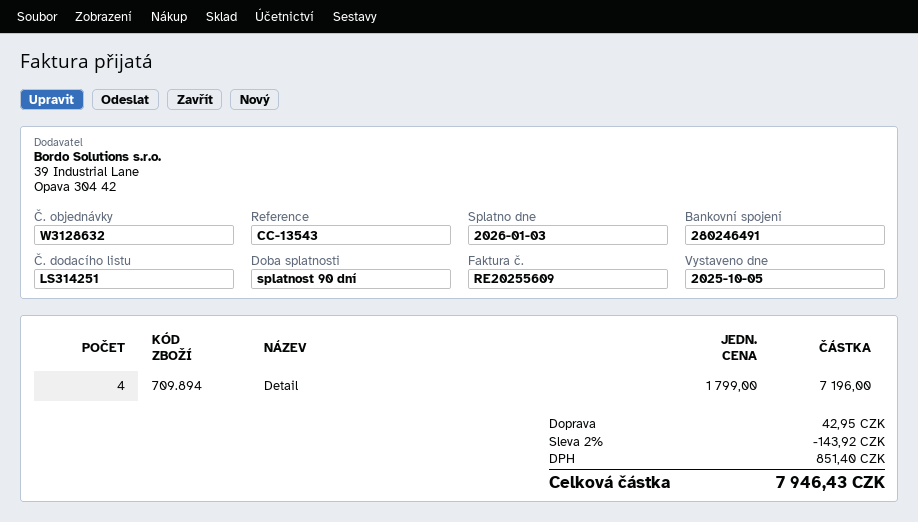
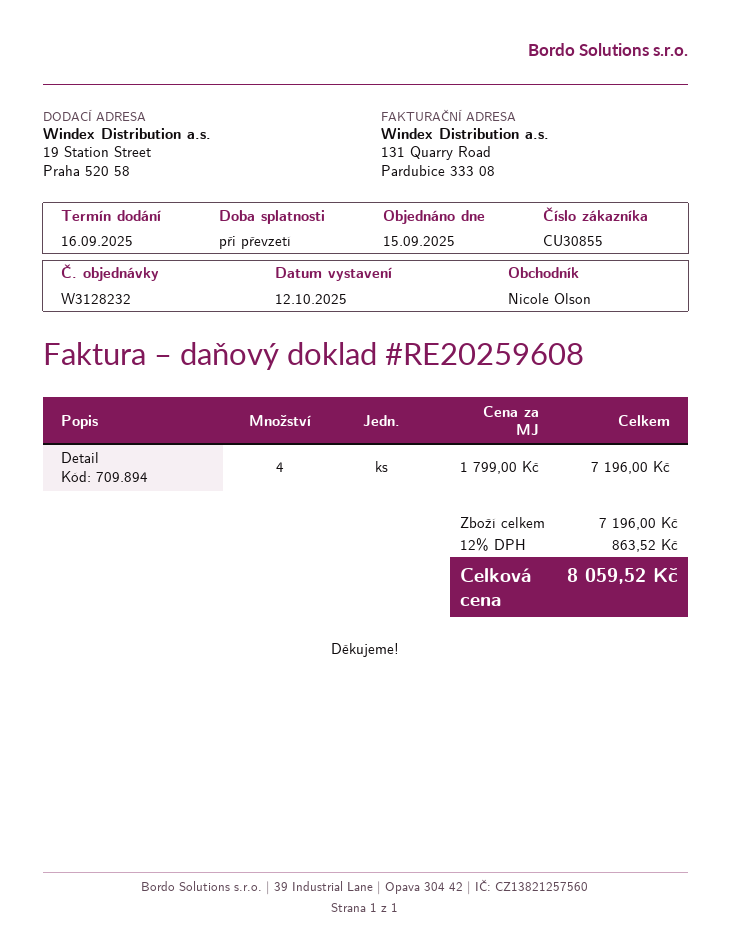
order number: W3128632 -> W3128232
invoice number: RE20255609 -> RE20259608
invoice date: 2025-10-05 -> 2025-10-12
payment terms: 90 days -> on receipt
discount: 2% = 143.92 -> none
shipping: 42.95 -> none
tax: 851.40 -> 863.52
total: 7946.43 -> 8059.52

